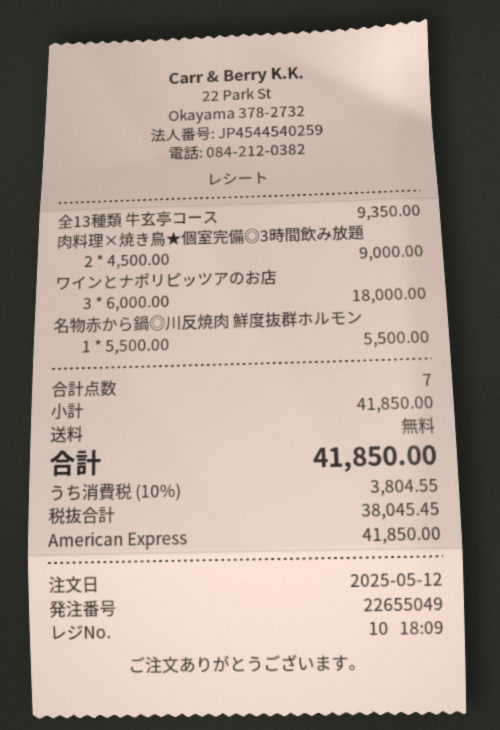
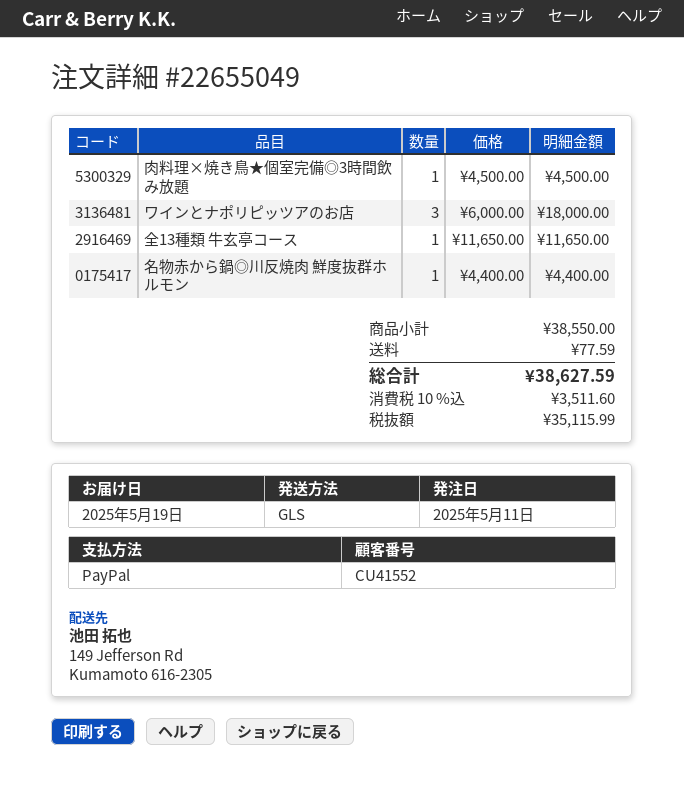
order date: 2025-05-12 -> 2025-05-11
payment method: American Express -> PayPal
全13種類 牛玄亭コース: 1 x 9350.00 = 9350.00 -> 1 x 11650.00 = 11650.00
肉料理×焼き鳥★個室完備◎3時間飲み放題: 2 x 4500.00 = 9000.00 -> 1 x 4500.00 = 4500.00
名物赤から鍋◎川反焼肉 鮮度抜群ホルモン: 1 x 5500.00 = 5500.00 -> 1 x 4400.00 = 4400.00
subtotal: 41850.00 -> 38550.00
shipping: 0.00 -> 77.59
net: 38045.45 -> 35115.99
tax: 10% = 3804.55 -> 10% = 3511.60
total: 41850.00 -> 38627.59

